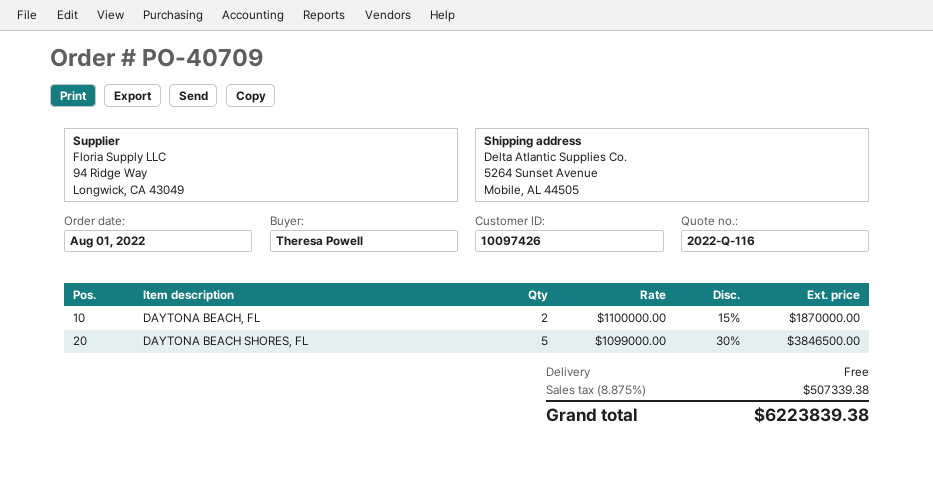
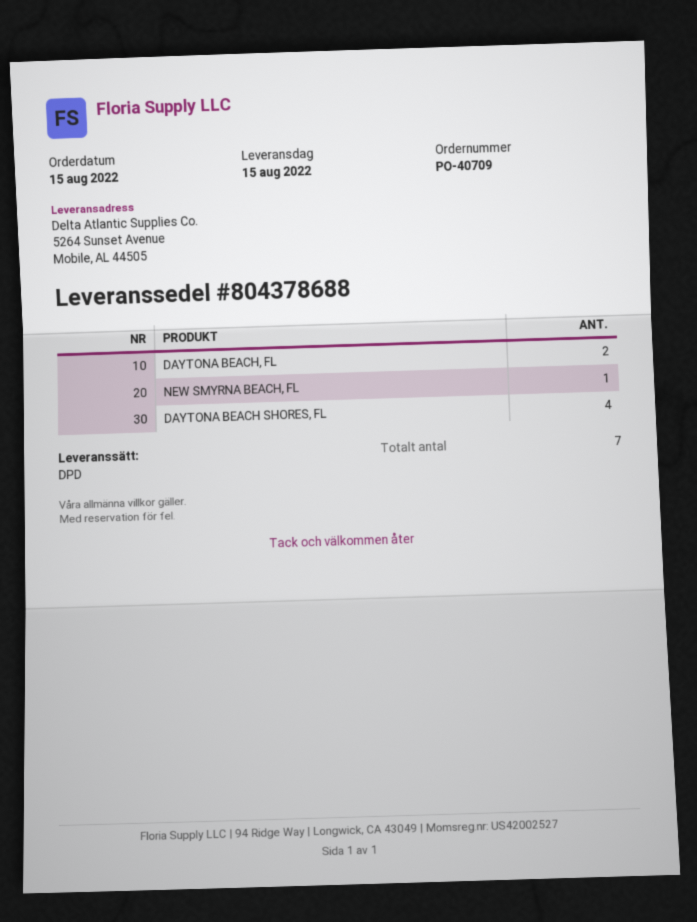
order date: 2022-08-01 -> 2022-08-15
DAYTONA BEACH SHORES, FL: 5 -> 4
NEW SMYRNA BEACH, FL: none -> 1

